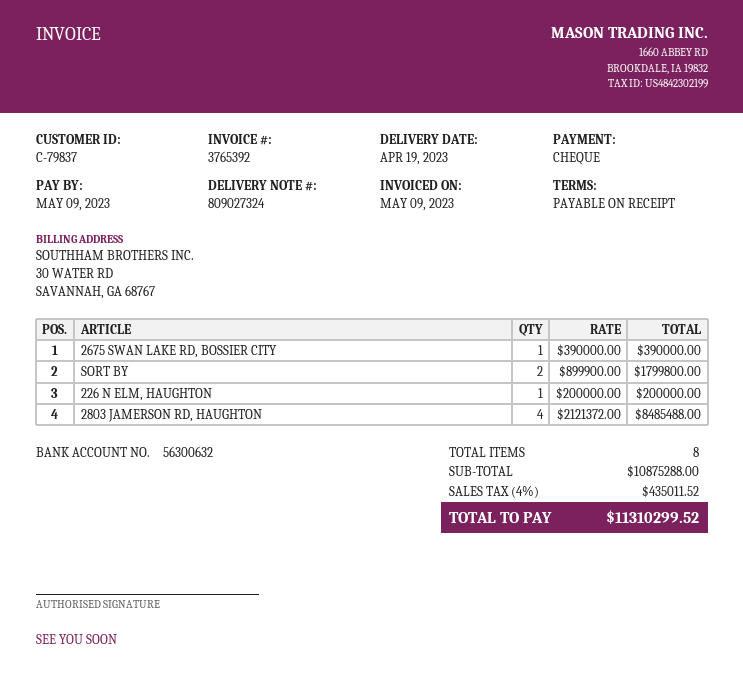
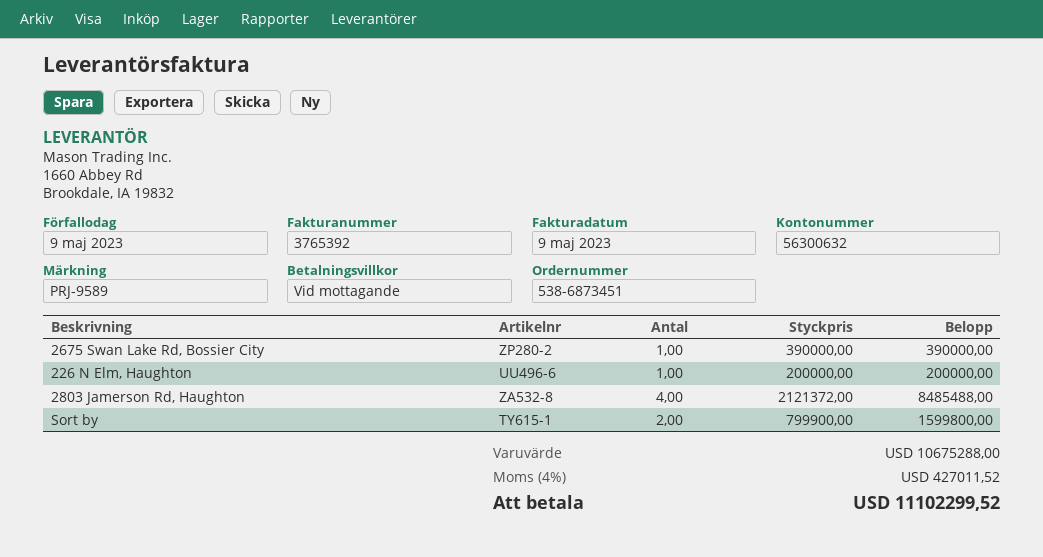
SORT BY: 2 x 899900.00 = 1799800.00 -> 2 x 799900.00 = 1599800.00
subtotal: 10875288.00 -> 10675288.00
tax: 4% = 435011.52 -> 4% = 427011.52
total: 11310299.52 -> 11102299.52

